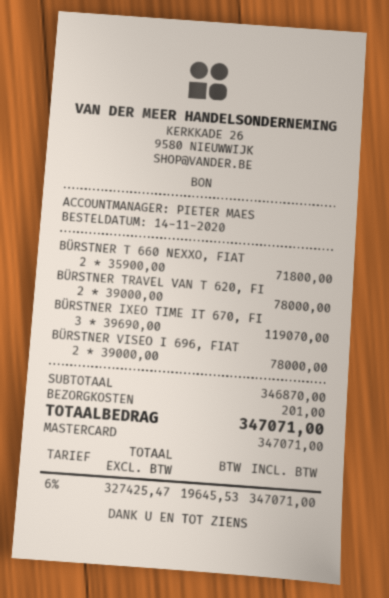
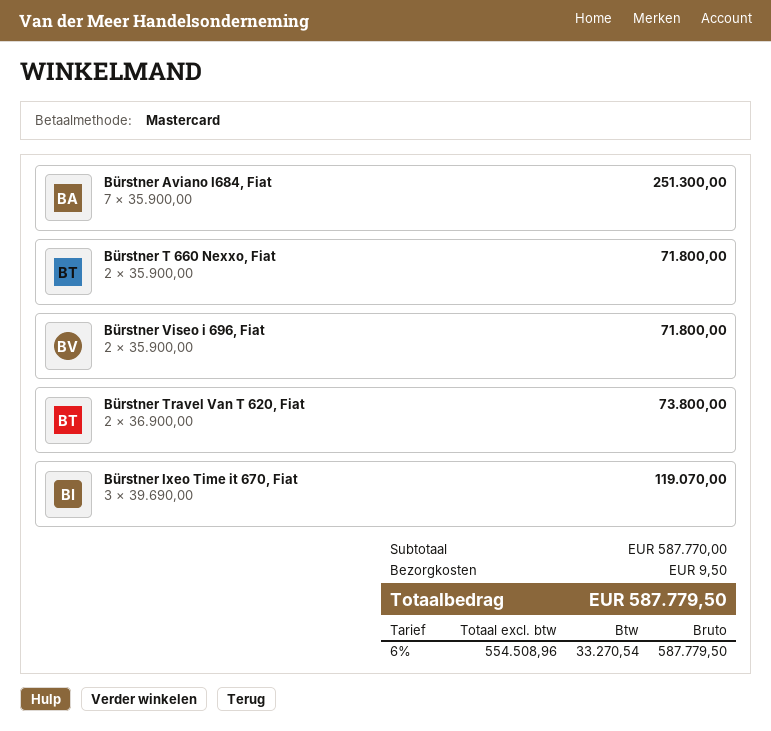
BÜRSTNER TRAVEL VAN T 620, FI: 2 x 39000.00 = 78000.00 -> 2 x 36900.00 = 73800.00
BÜRSTNER VISEO I 696, FIAT: 2 x 39000.00 = 78000.00 -> 2 x 35900.00 = 71800.00
Bürstner Aviano I684, Fiat: none -> 7 x 35900.00 = 251300.00
subtotal: 346870.00 -> 587770.00
shipping: 201.00 -> 9.50
net: 327425.47 -> 554508.96
tax: 6% = 19645.53 -> 6% = 33270.54
total: 347071.00 -> 587779.50

